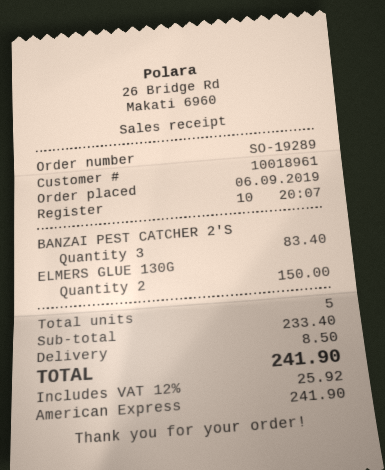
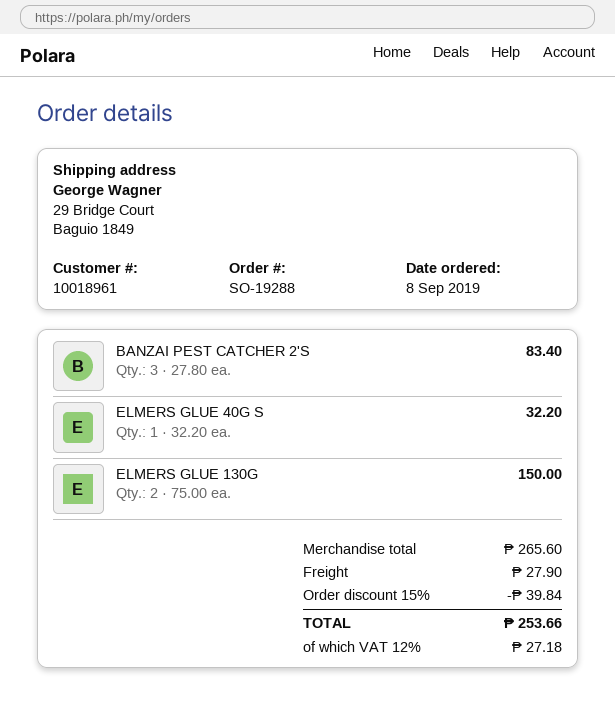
order number: SO-19289 -> SO-19288
order date: 2019-09-06 -> 2019-09-08
ELMERS GLUE 40G S: none -> 1 for 32.20
subtotal: 233.40 -> 265.60
discount: none -> 15% = 39.84
shipping: 8.50 -> 27.90
tax: 12% = 25.92 -> 12% = 27.18
total: 241.90 -> 253.66

